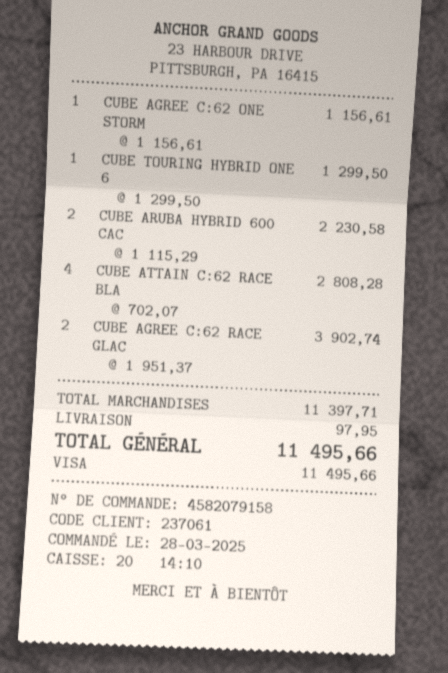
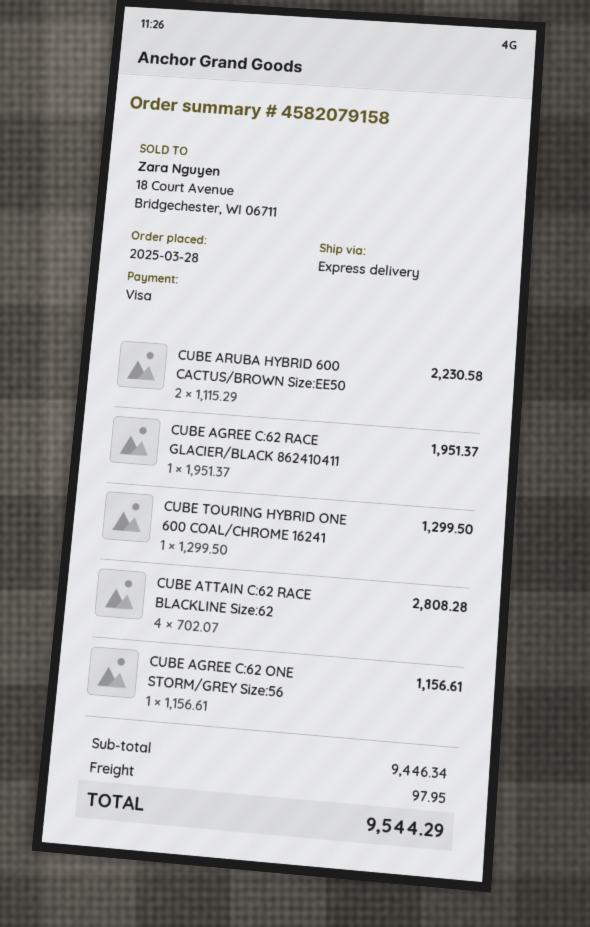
CUBE AGREE C:62 RACE GLAC: 2 x 1951.37 = 3902.74 -> 1 x 1951.37 = 1951.37
subtotal: 11397.71 -> 9446.34
total: 11495.66 -> 9544.29

